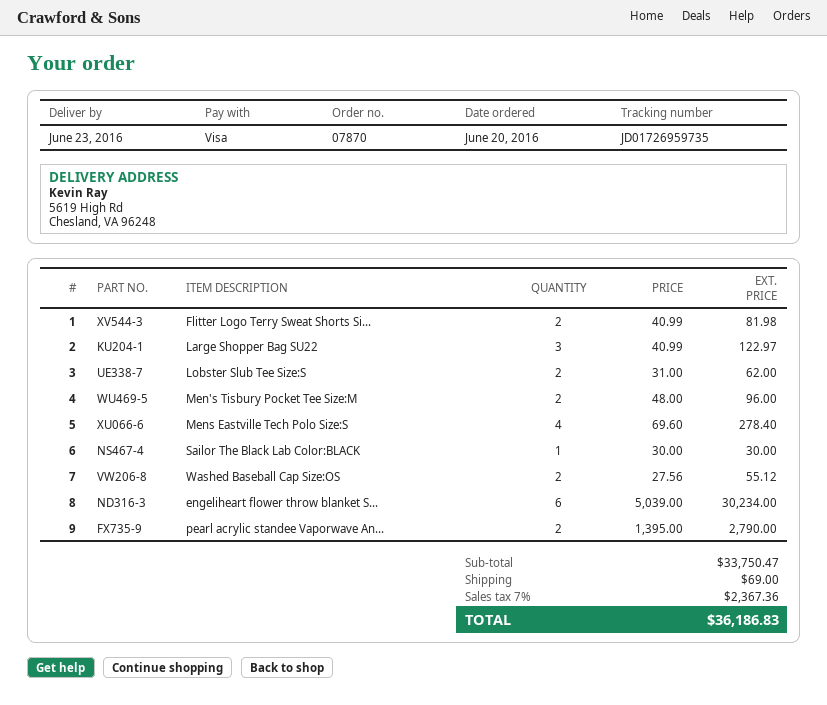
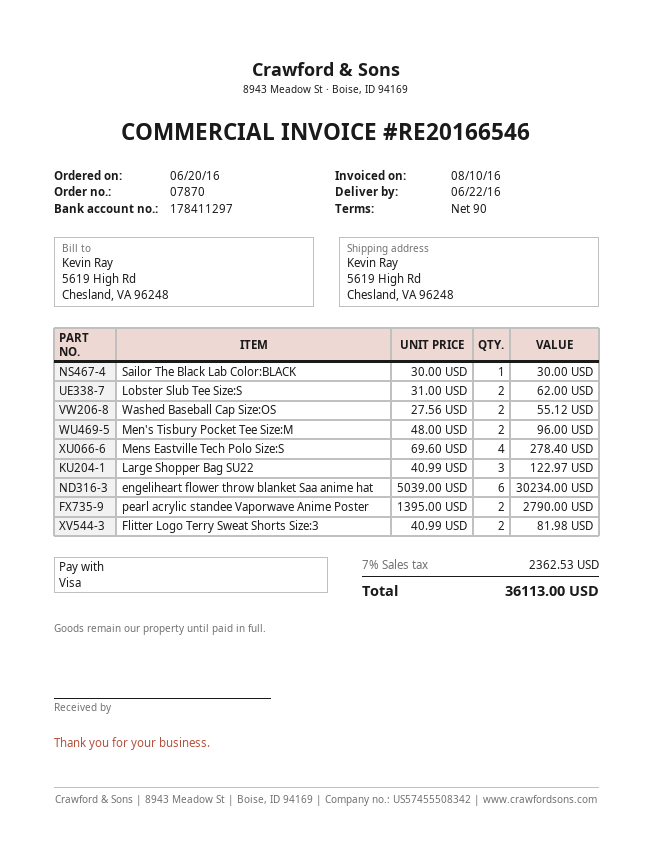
delivery date: 2016-06-23 -> 2016-06-22
shipping: 69.00 -> none
tax: 7% = 2367.36 -> 7% = 2362.53
total: 36186.83 -> 36113.00

